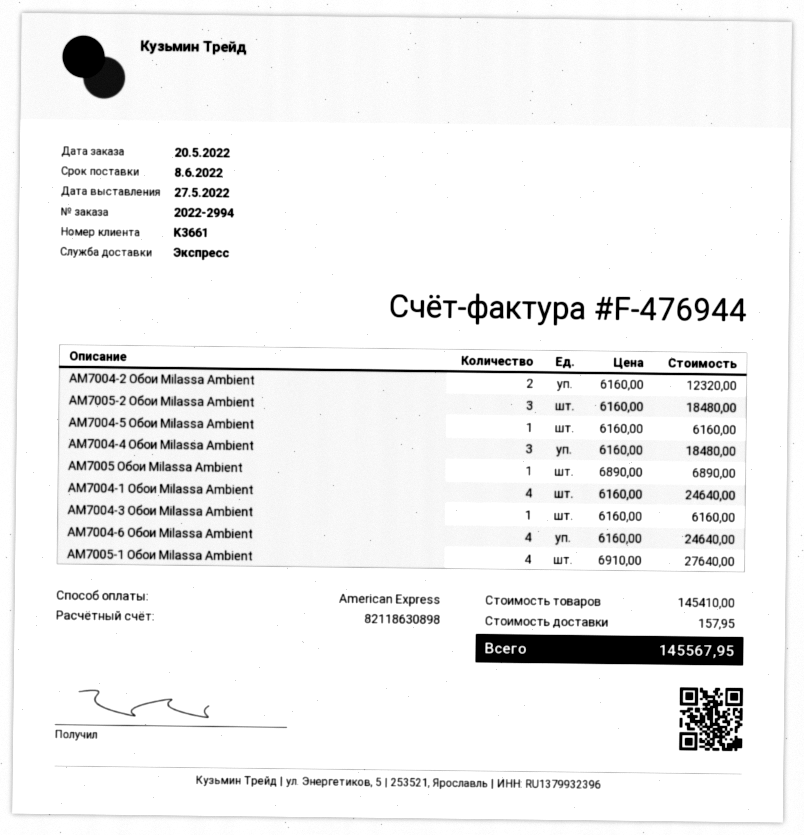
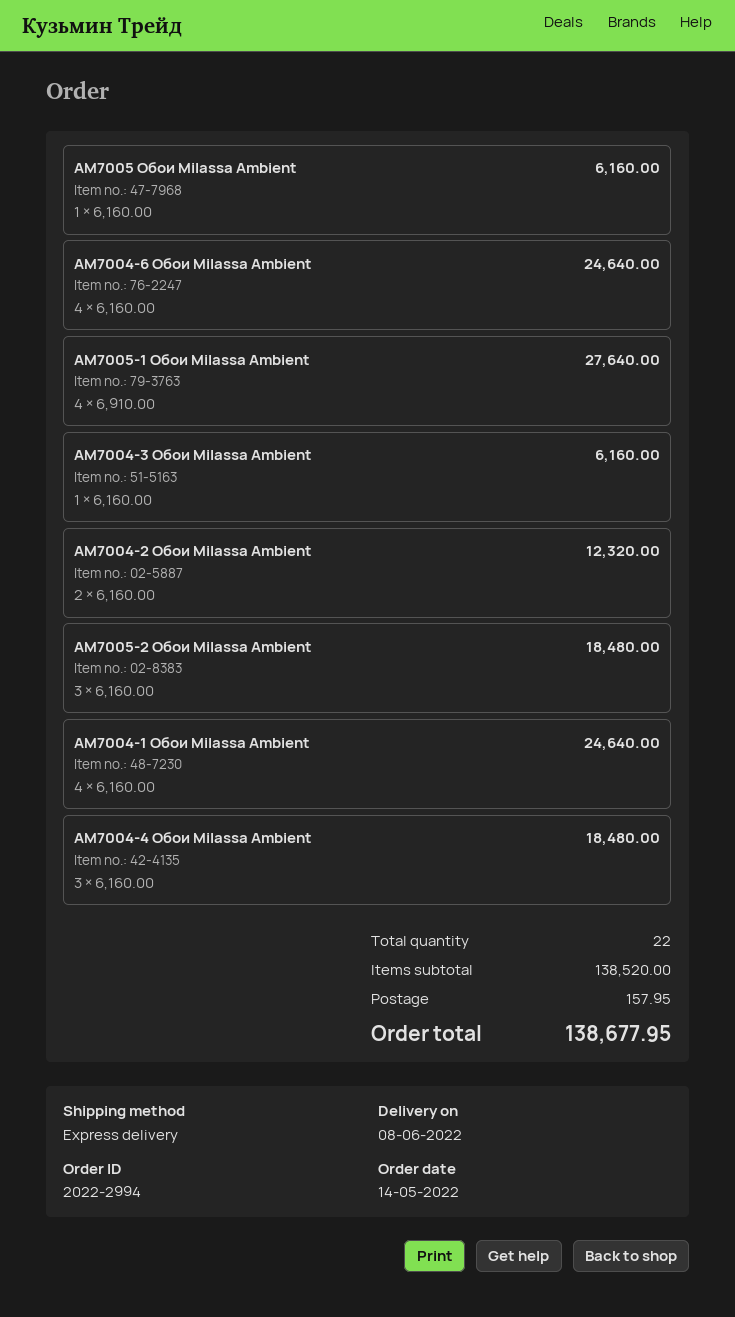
order date: 2022-05-20 -> 2022-05-14
AM7004-5 Обои Milassa Ambient: 1 x 6160.00 = 6160.00 -> none
AM7005 Обои Milassa Ambient: 1 x 6890.00 = 6890.00 -> 1 x 6160.00 = 6160.00
subtotal: 145410.00 -> 138520.00
total: 145567.95 -> 138677.95

